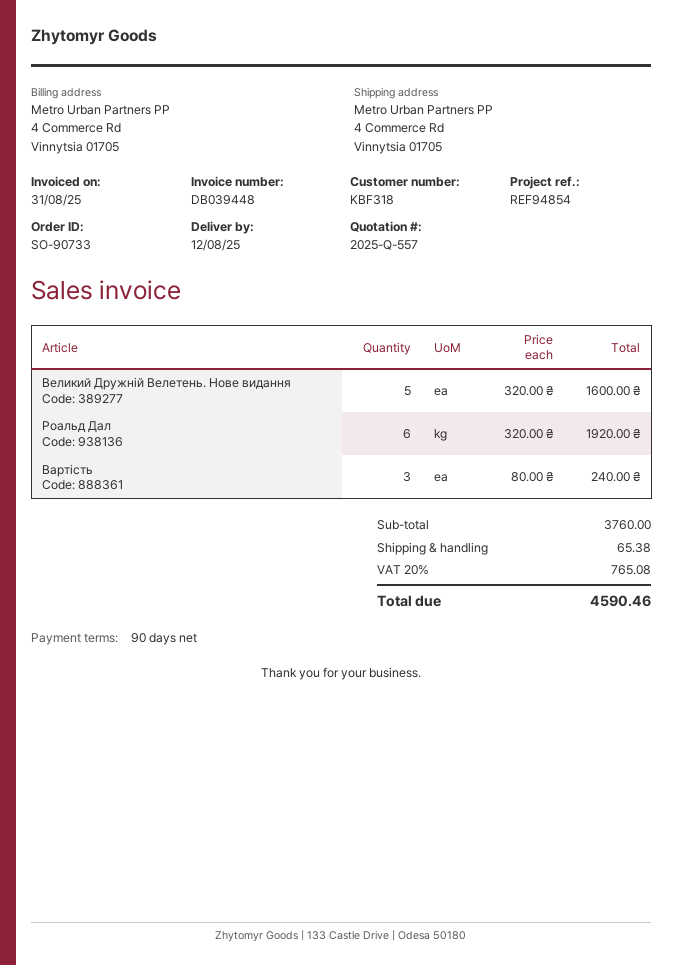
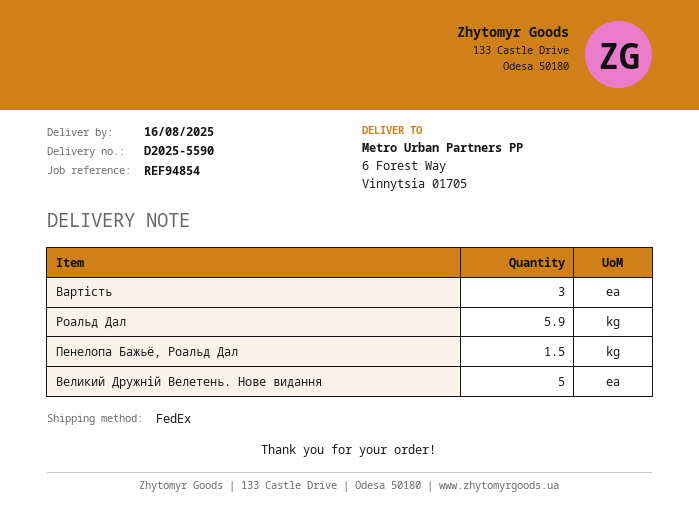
delivery date: 2025-08-12 -> 2025-08-16
ship to: 4 Commerce Rd, Vinnytsia 01705 -> 6 Forest Way, Vinnytsia 01705
Роальд Дал: 6 -> 5.9
Пенелопа Бажьё, Роальд Дал: none -> 1.5

